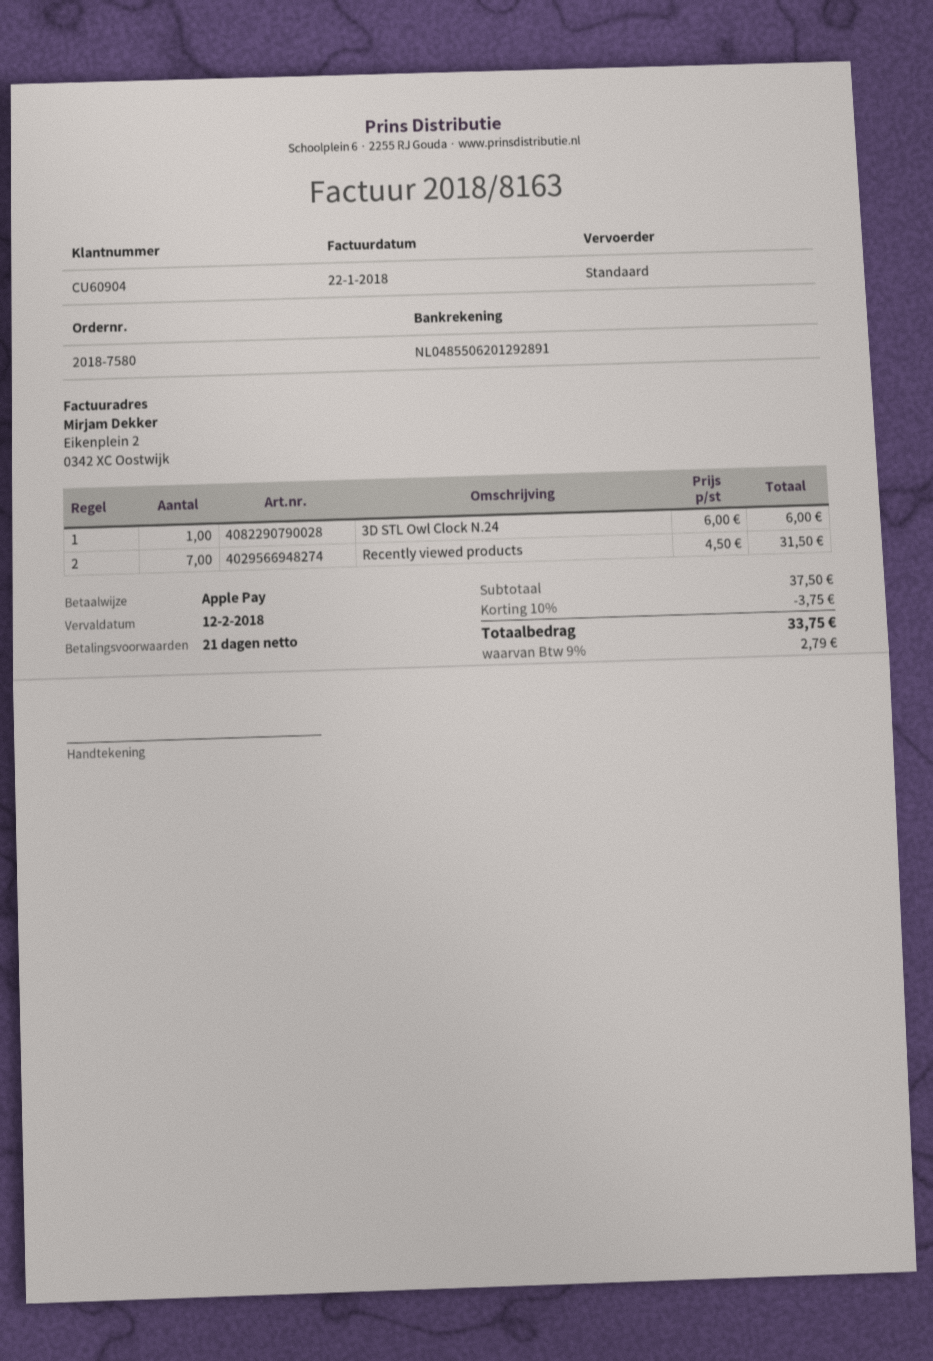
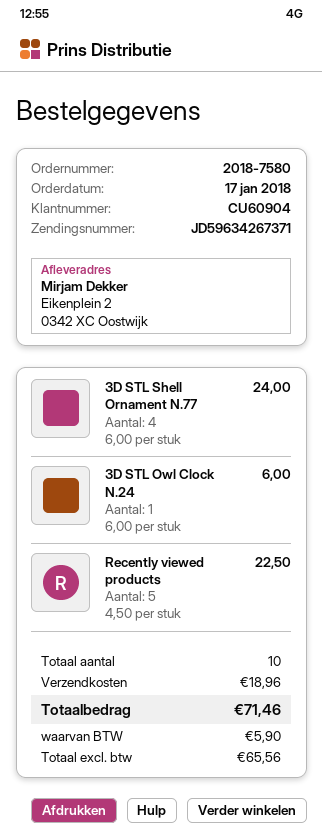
Recently viewed products: 7 x 4.50 = 31.50 -> 5 x 4.50 = 22.50
3D STL Shell Ornament N.77: none -> 4 x 6.00 = 24.00
discount: 10% = 3.75 -> none
shipping: none -> 18.96
tax: 2.79 -> 5.90
total: 33.75 -> 71.46

